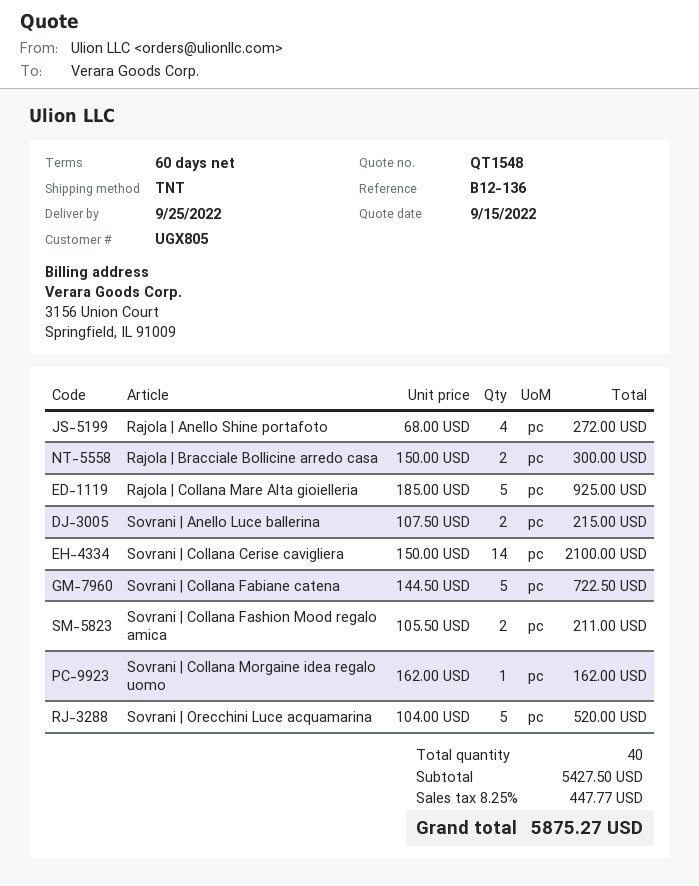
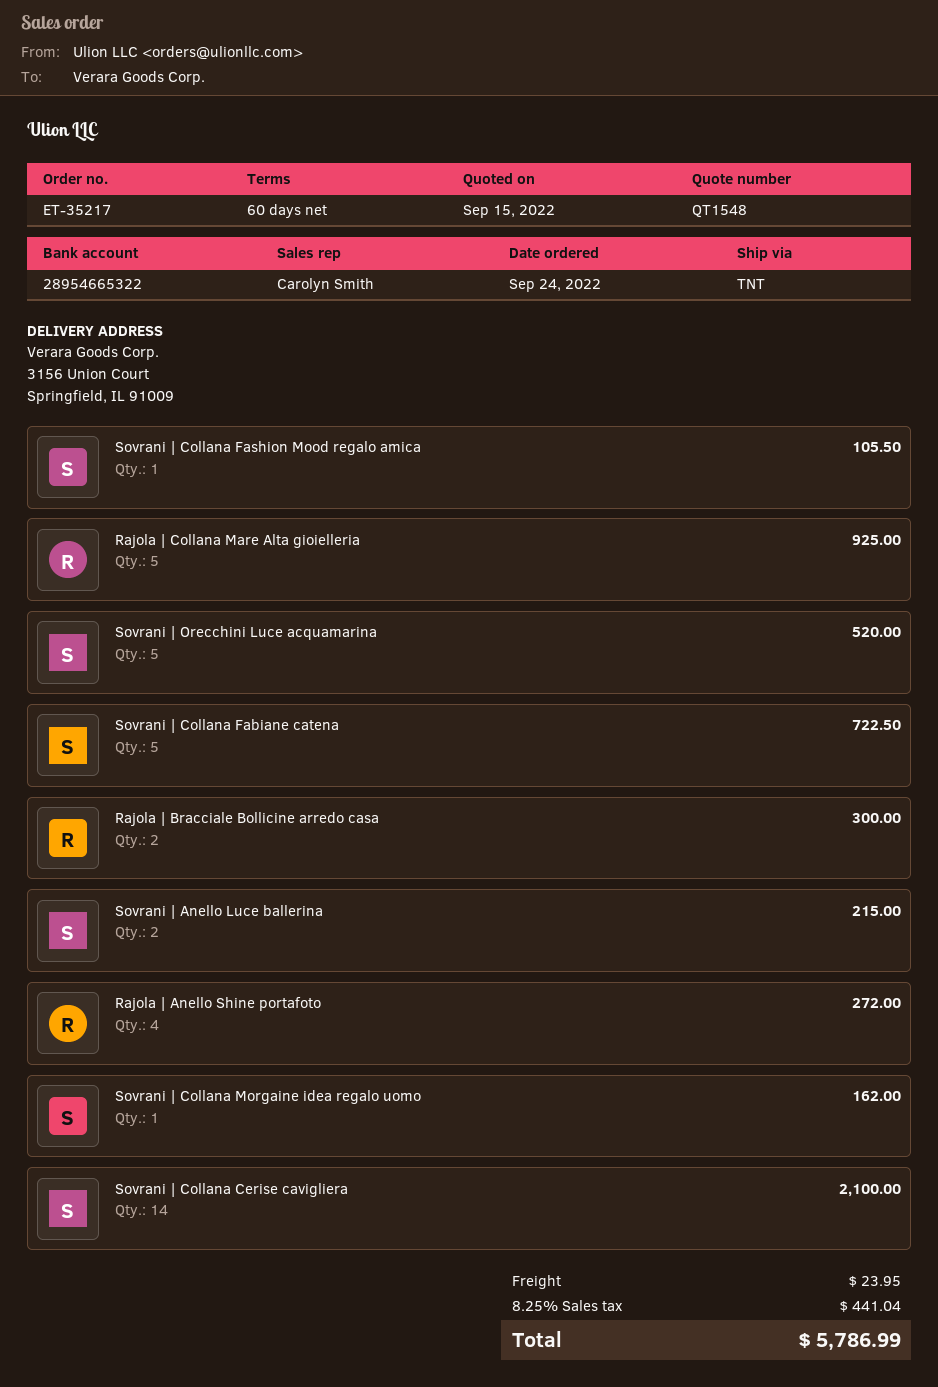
Sovrani | Collana Fashion Mood regalo amica: 2 for 211.00 -> 1 for 105.50
shipping: none -> 23.95
tax: 8.25% = 447.77 -> 8.25% = 441.04
total: 5875.27 -> 5786.99

